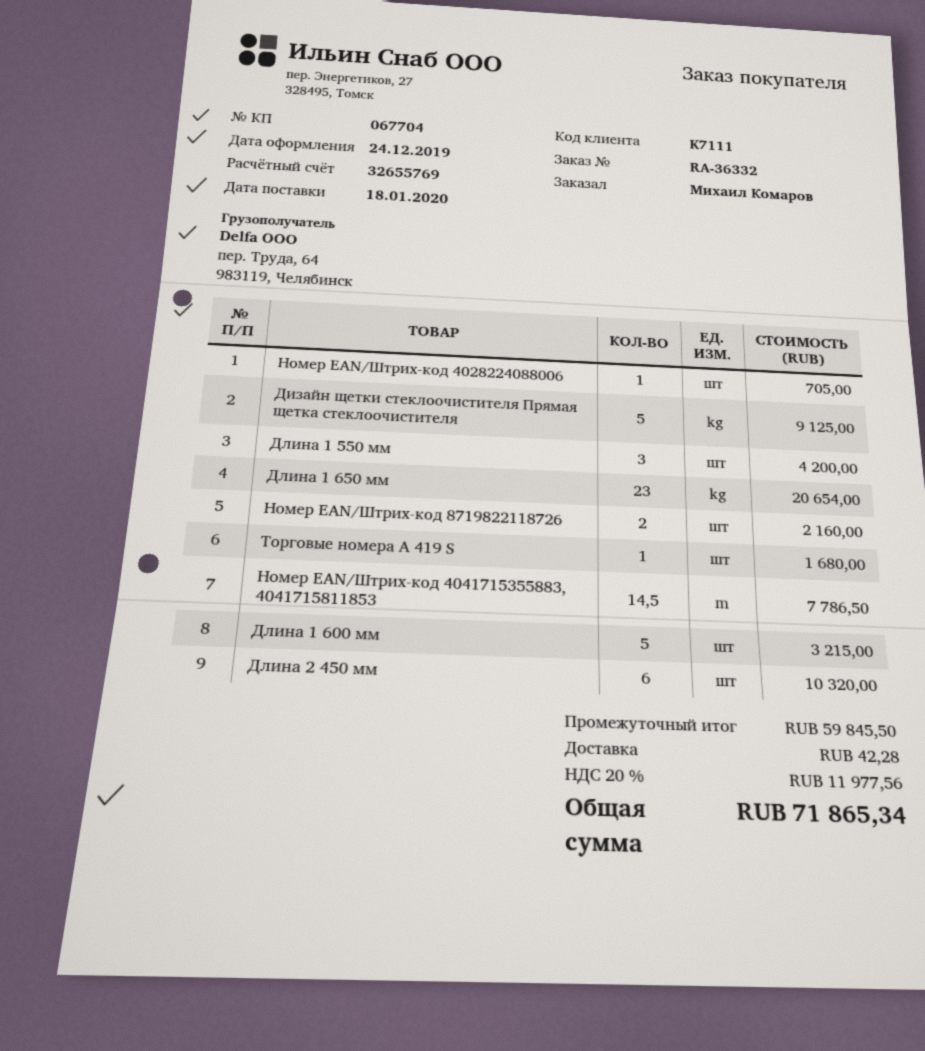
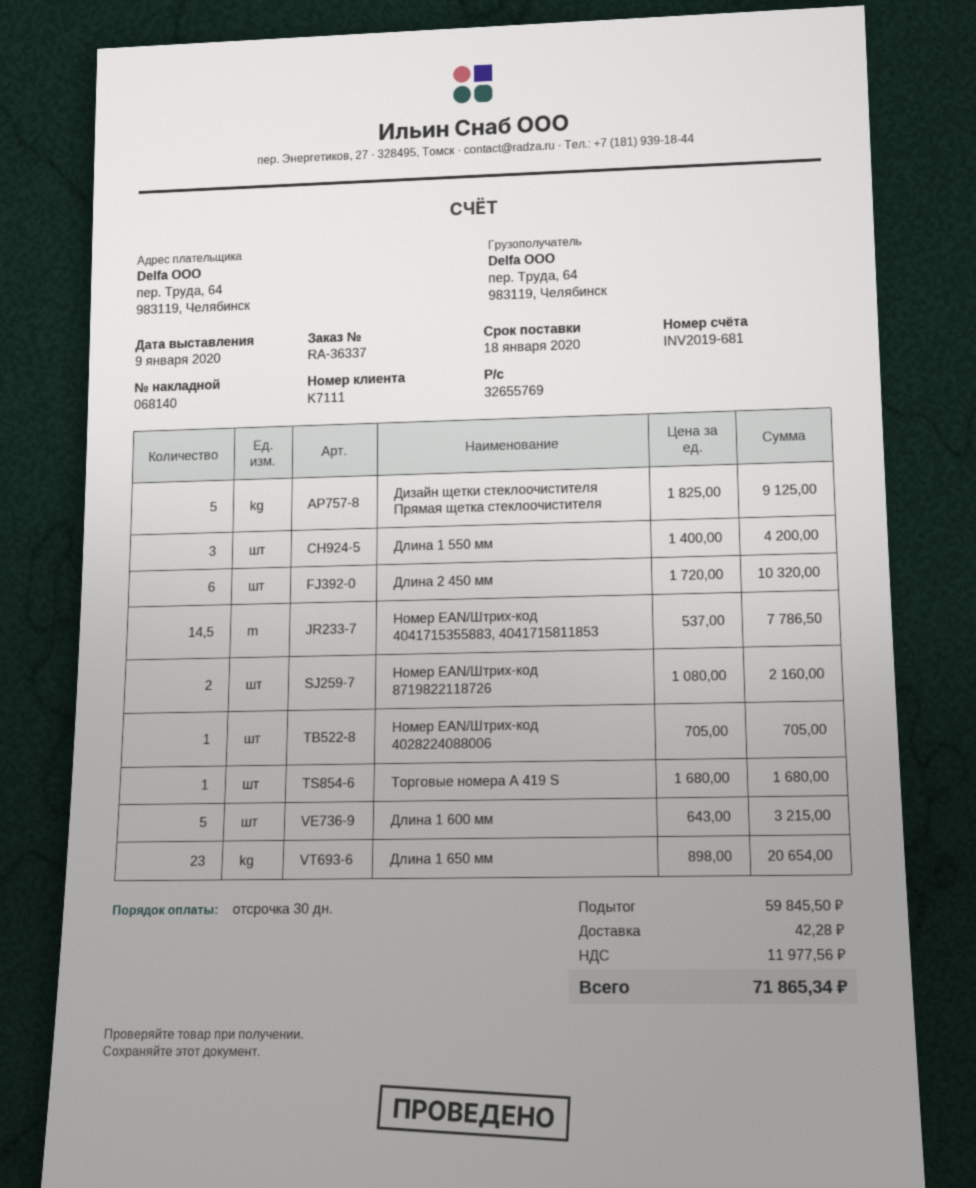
order number: RA-36332 -> RA-36337

